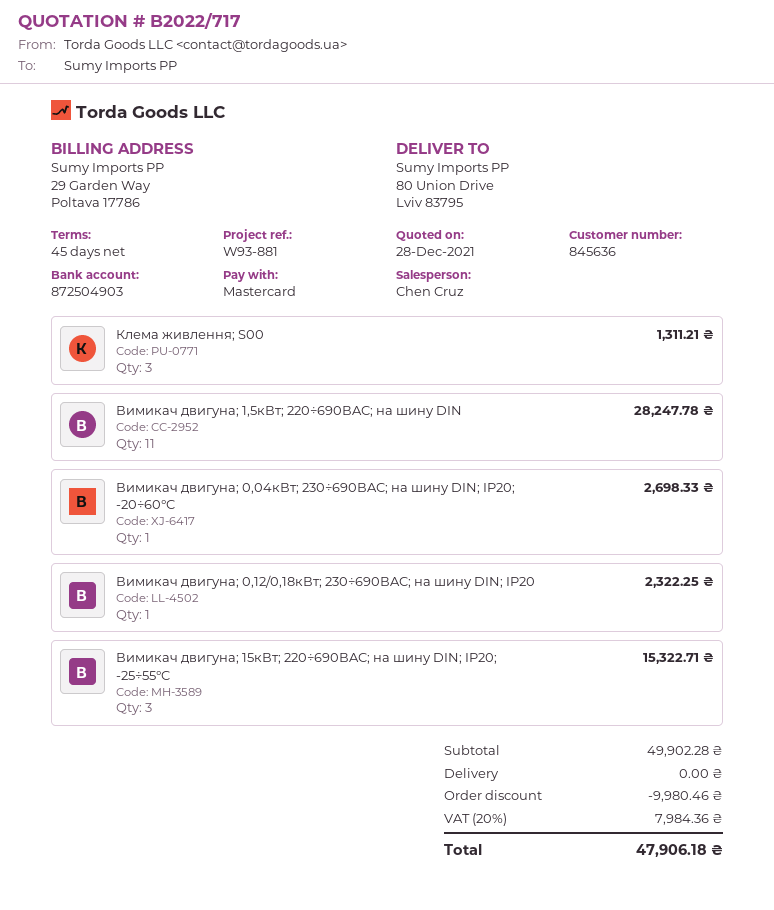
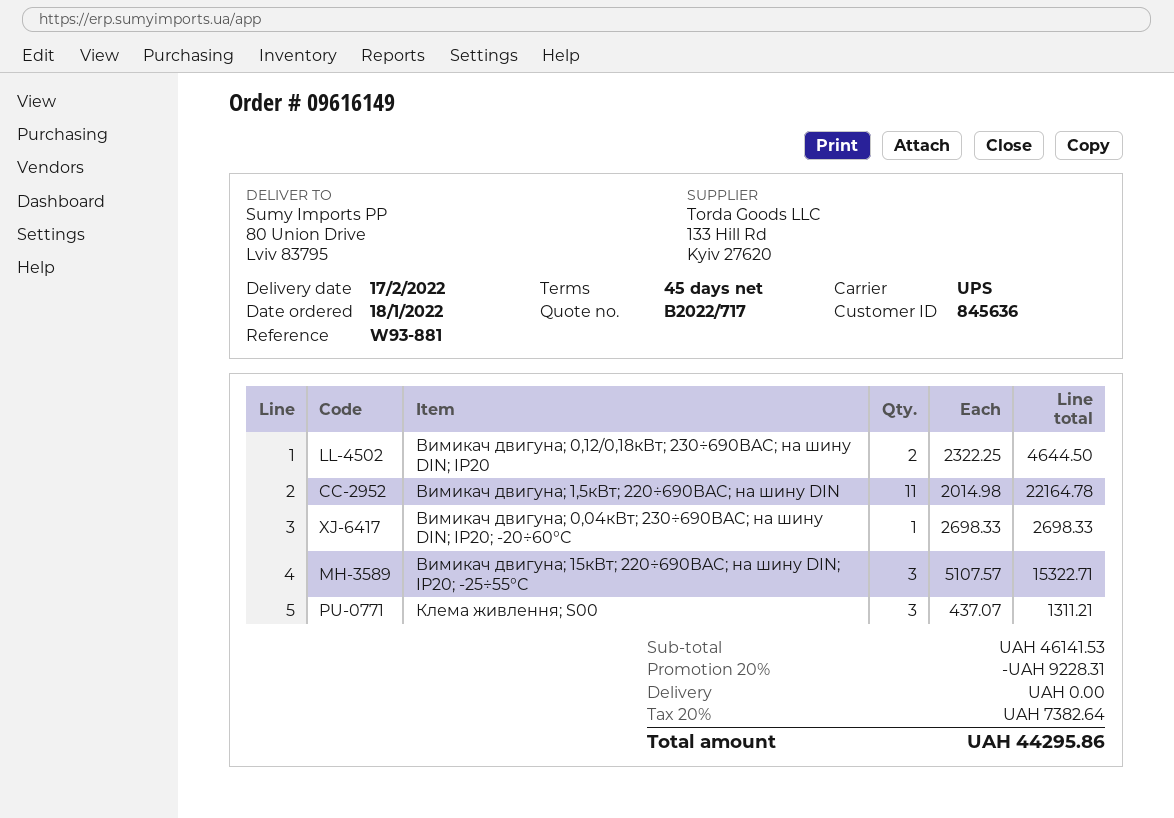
Вимикач двигуна; 1,5кВт; 220÷690ВAC; на шину DIN: 11 for 28247.78 -> 11 for 22164.78
Вимикач двигуна; 0,12/0,18кВт; 230÷690ВAC; на шину DIN; IP20: 1 for 2322.25 -> 2 for 4644.50
subtotal: 49902.28 -> 46141.53
discount: 9980.46 -> 9228.31
tax: 20% = 7984.36 -> 20% = 7382.64
total: 47906.18 -> 44295.86

